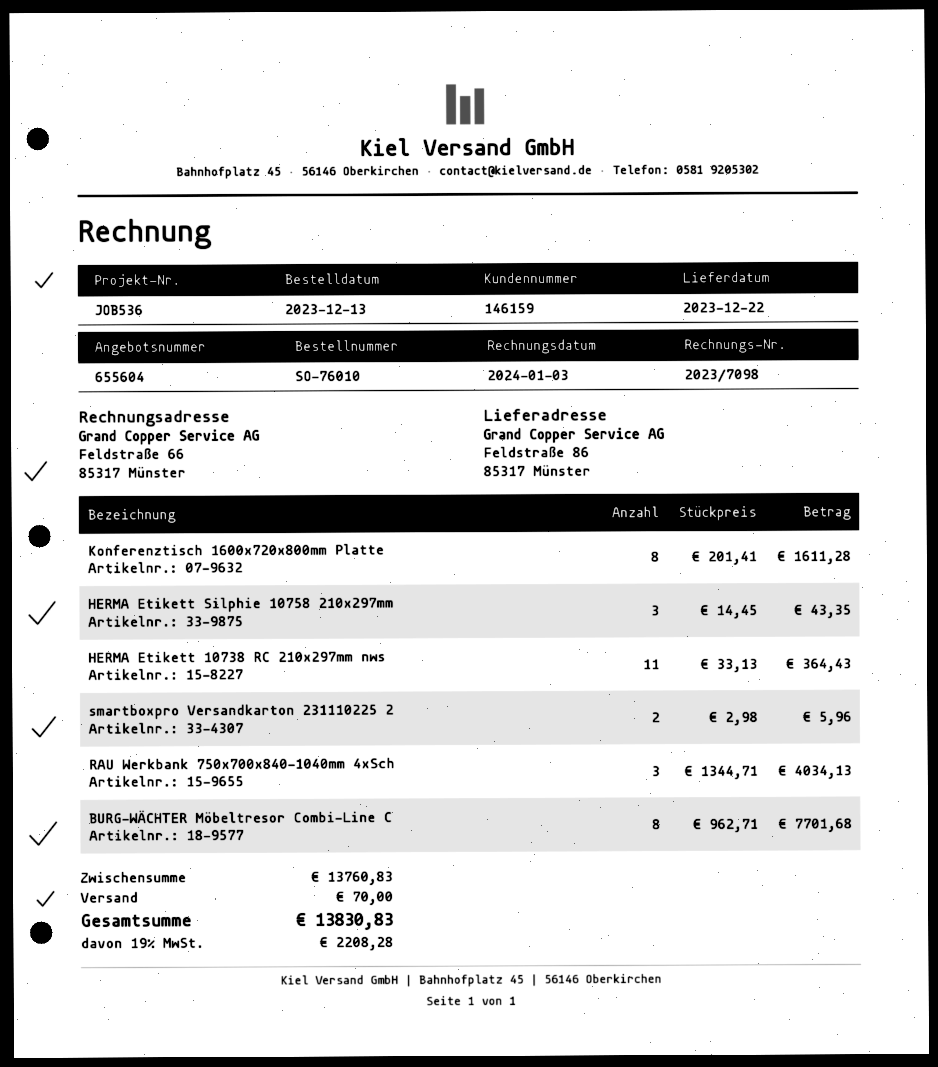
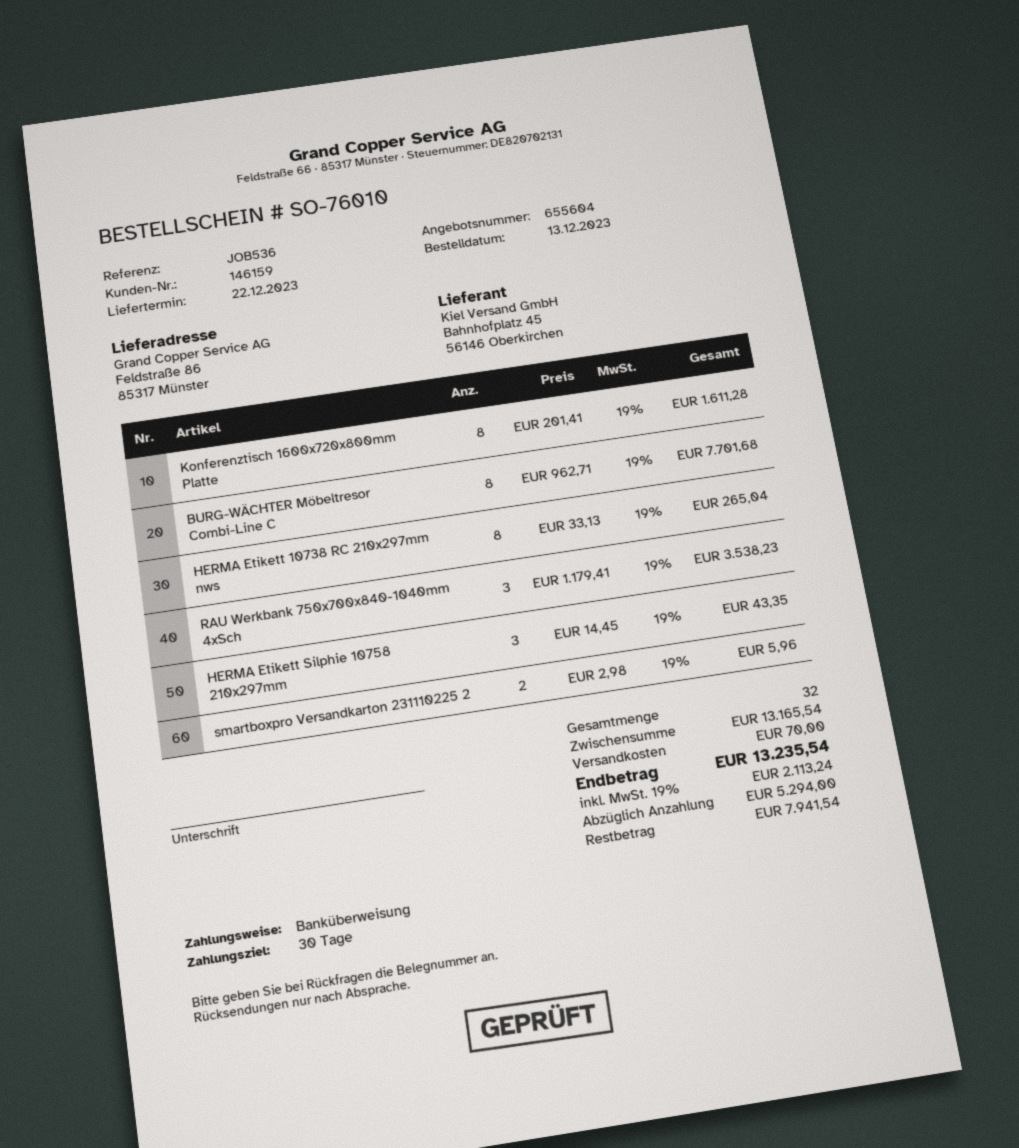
HERMA Etikett 10738 RC 210x297mm nws: 11 x 33.13 = 364.43 -> 8 x 33.13 = 265.04
RAU Werkbank 750x700x840-1040mm 4xSch: 3 x 1344.71 = 4034.13 -> 3 x 1179.41 = 3538.23
subtotal: 13760.83 -> 13165.54
tax: 19% = 2208.28 -> 19% = 2113.24
total: 13830.83 -> 13235.54

